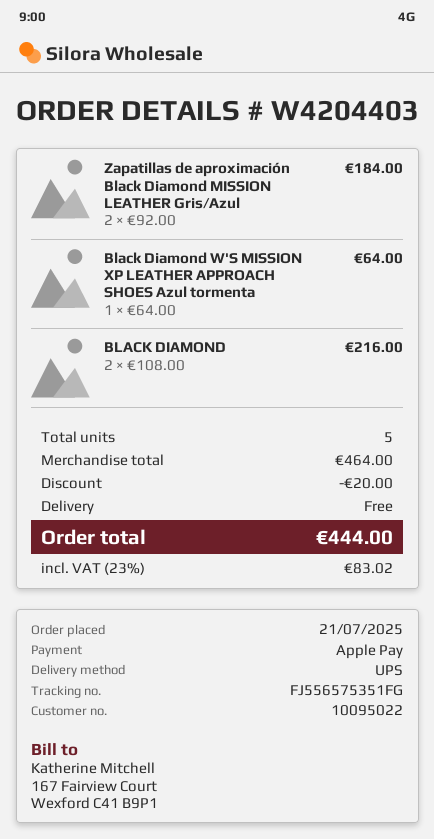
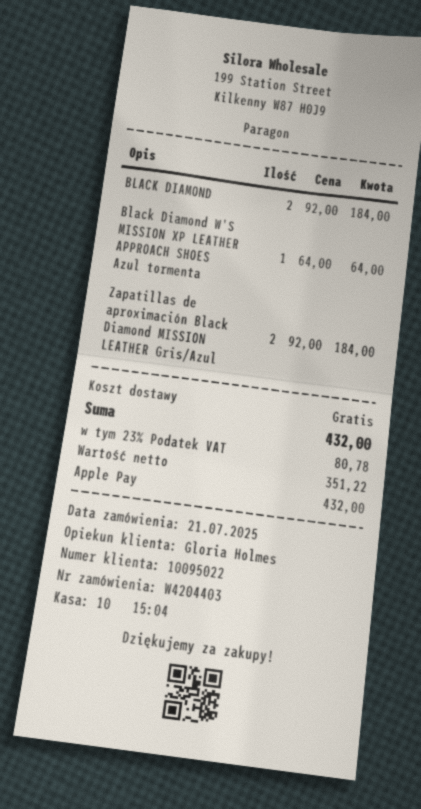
BLACK DIAMOND: 2 x 108.00 = 216.00 -> 2 x 92.00 = 184.00
discount: 20.00 -> none
tax: 23% = 83.02 -> 23% = 80.78
total: 444.00 -> 432.00

